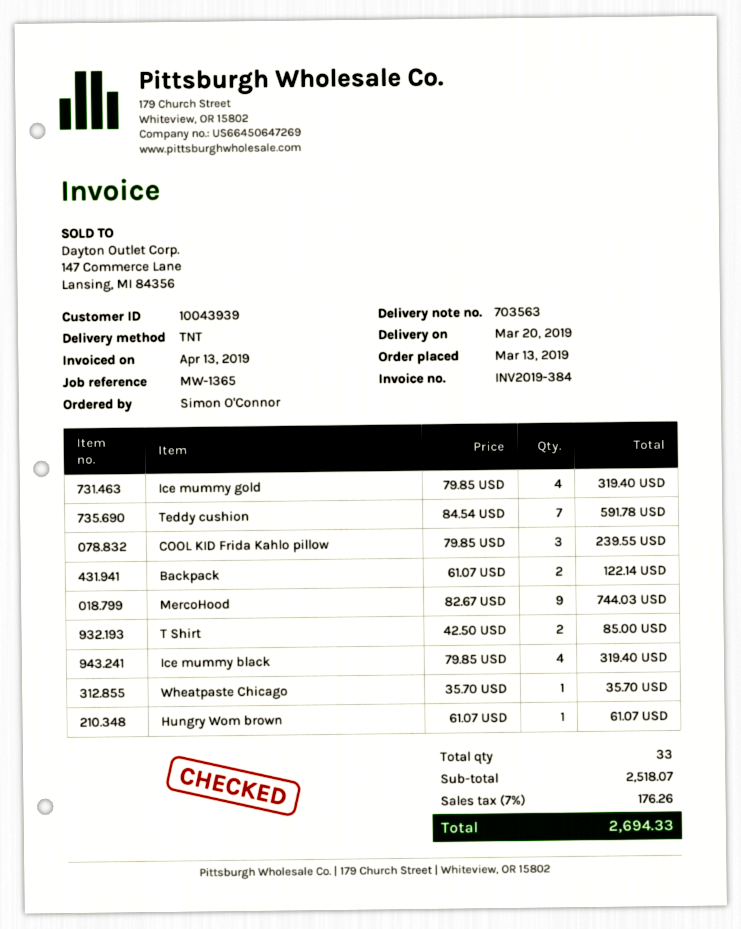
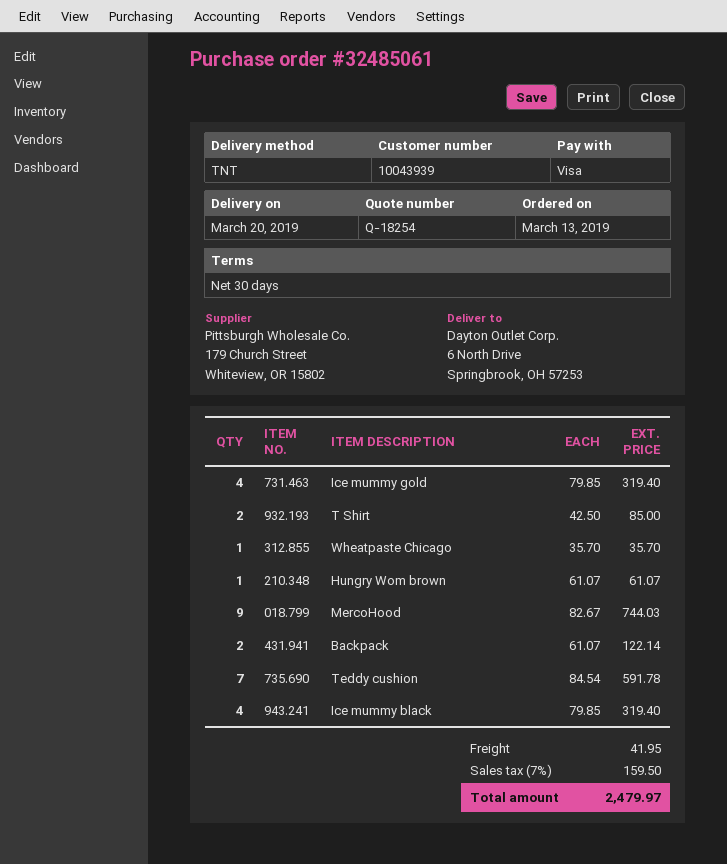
COOL KID Frida Kahlo pillow: 3 x 79.85 = 239.55 -> none
shipping: none -> 41.95
tax: 7% = 176.26 -> 7% = 159.50
total: 2694.33 -> 2479.97

